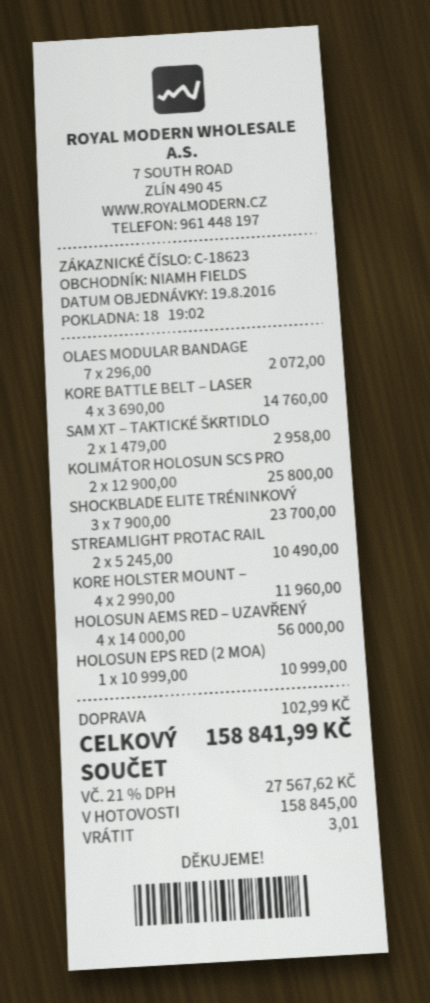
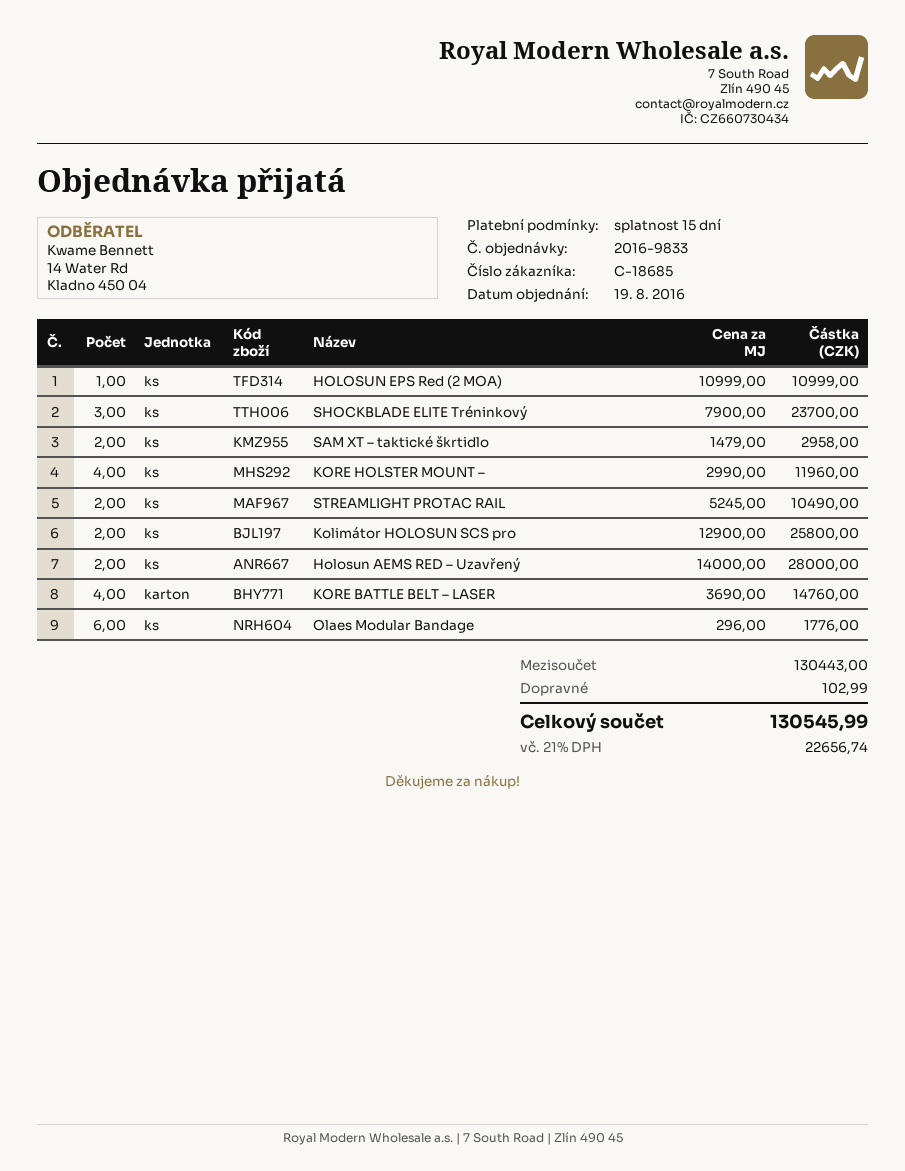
customer number: C-18623 -> C-18685
OLAES MODULAR BANDAGE: 7 x 296.00 = 2072.00 -> 6 x 296.00 = 1776.00
HOLOSUN AEMS RED – UZAVŘENÝ: 4 x 14000.00 = 56000.00 -> 2 x 14000.00 = 28000.00
tax: 21% = 27567.62 -> 21% = 22656.74
total: 158841.99 -> 130545.99

